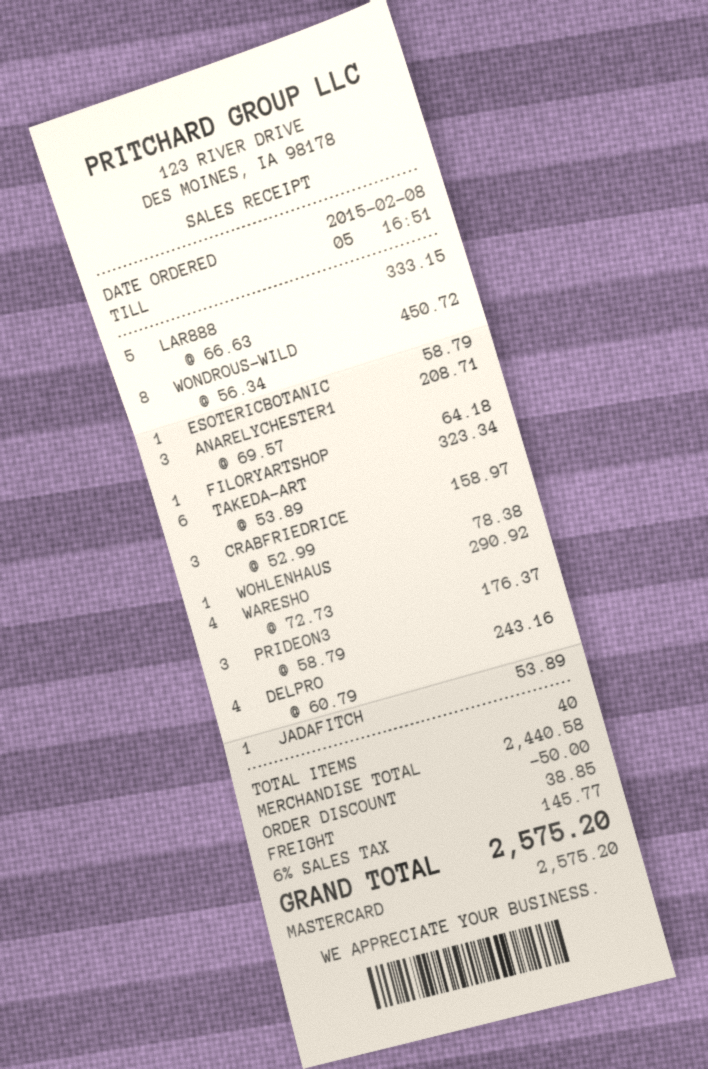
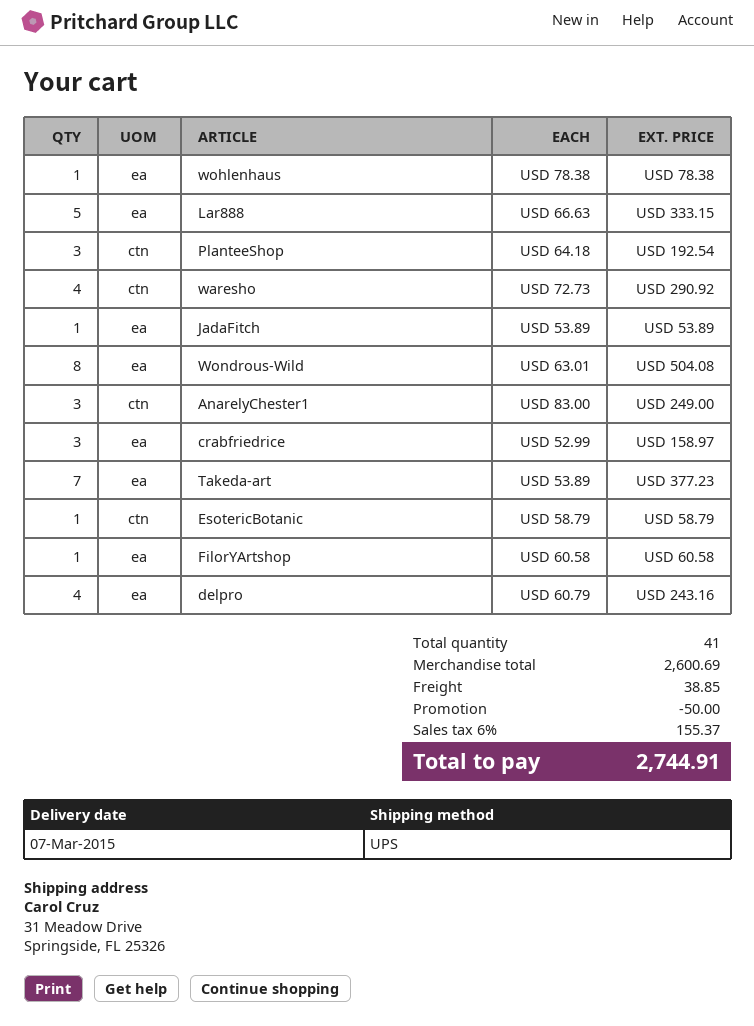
WONDROUS-WILD: 8 x 56.34 = 450.72 -> 8 x 63.01 = 504.08
ANARELYCHESTER1: 3 x 69.57 = 208.71 -> 3 x 83.00 = 249.00
FILORYARTSHOP: 1 x 64.18 = 64.18 -> 1 x 60.58 = 60.58
TAKEDA-ART: 6 x 53.89 = 323.34 -> 7 x 53.89 = 377.23
PRIDEON3: 3 x 58.79 = 176.37 -> none
PlanteeShop: none -> 3 x 64.18 = 192.54
total quantity: 40 -> 41
subtotal: 2440.58 -> 2600.69
tax: 6% = 145.77 -> 6% = 155.37
total: 2575.20 -> 2744.91

